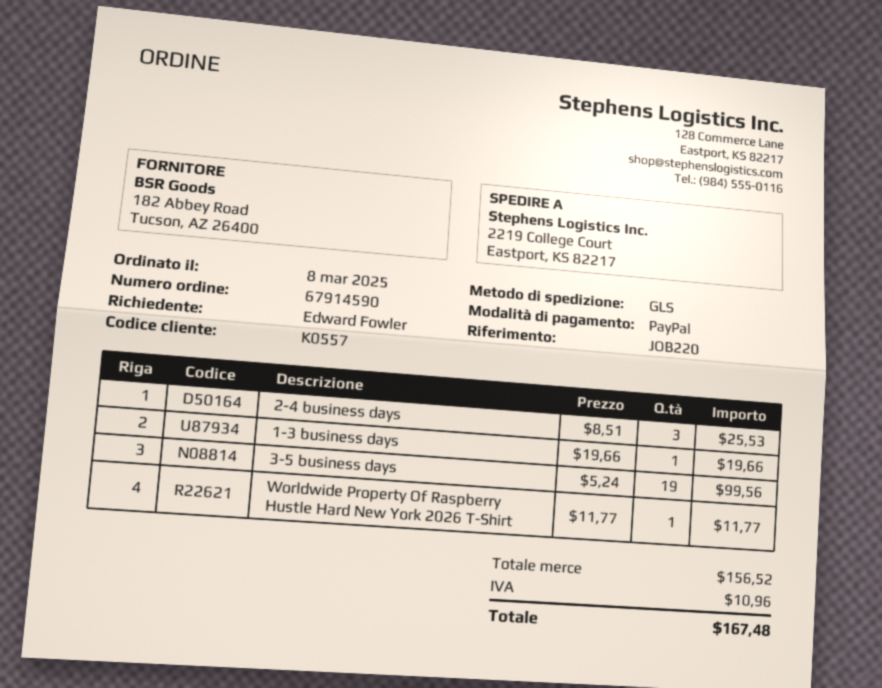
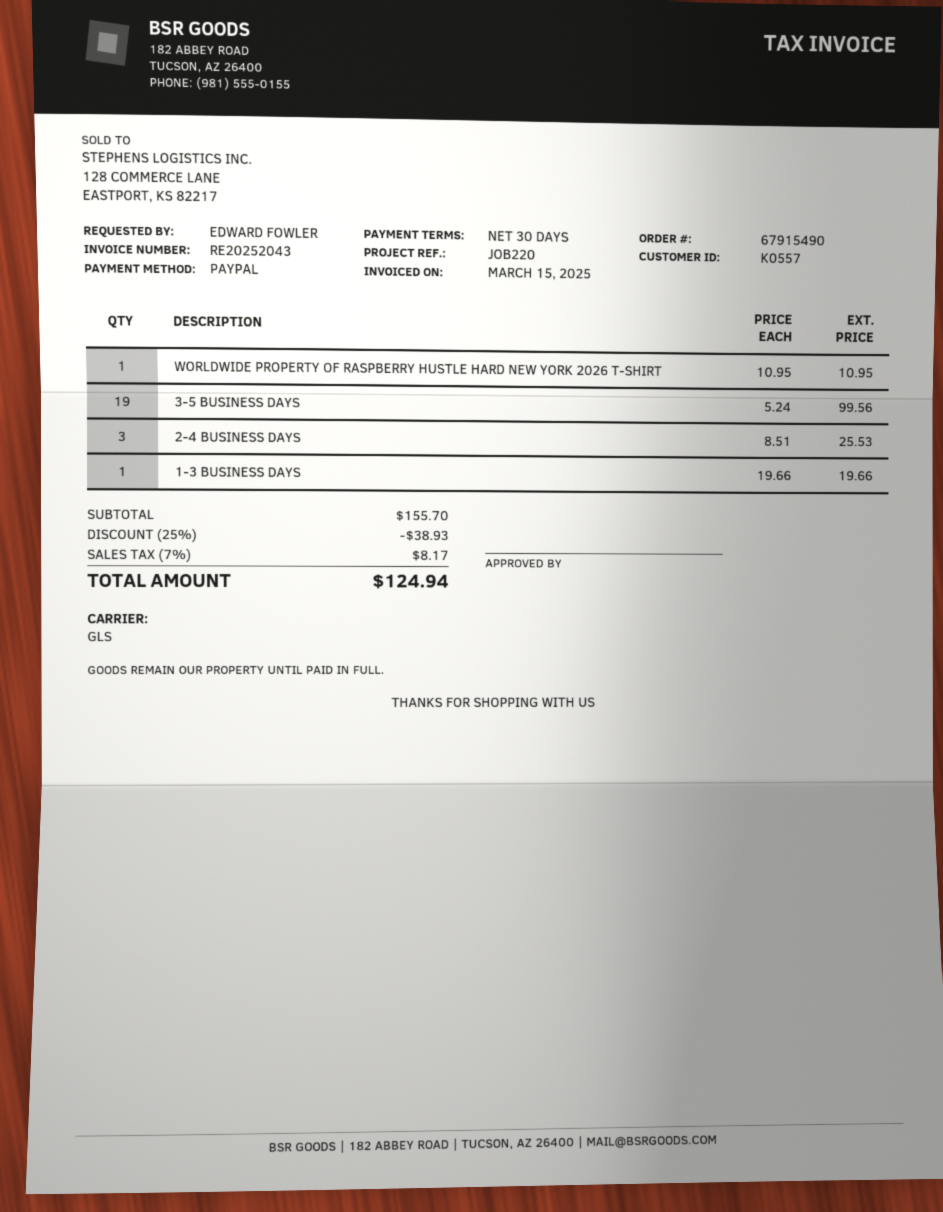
order number: 67914590 -> 67915490
Worldwide Property Of Raspberry Hustle Hard New York 2026 T-Shirt: 1 x 11.77 = 11.77 -> 1 x 10.95 = 10.95
subtotal: 156.52 -> 155.70
discount: none -> 25% = 38.93
tax: 10.96 -> 8.17
total: 167.48 -> 124.94

